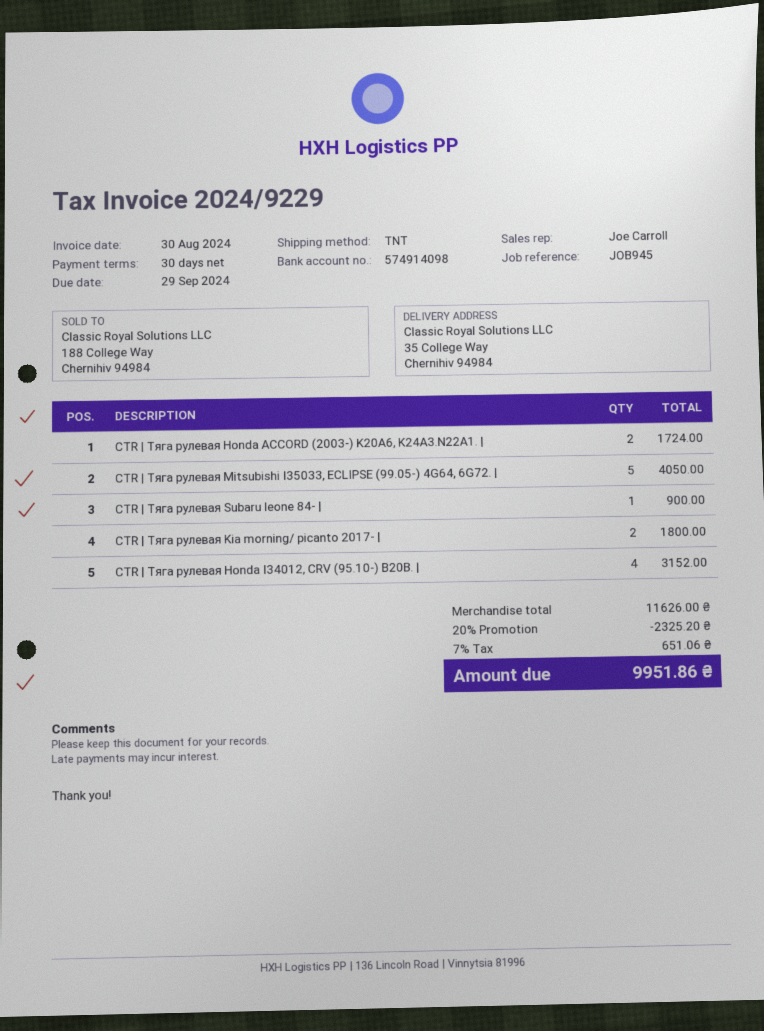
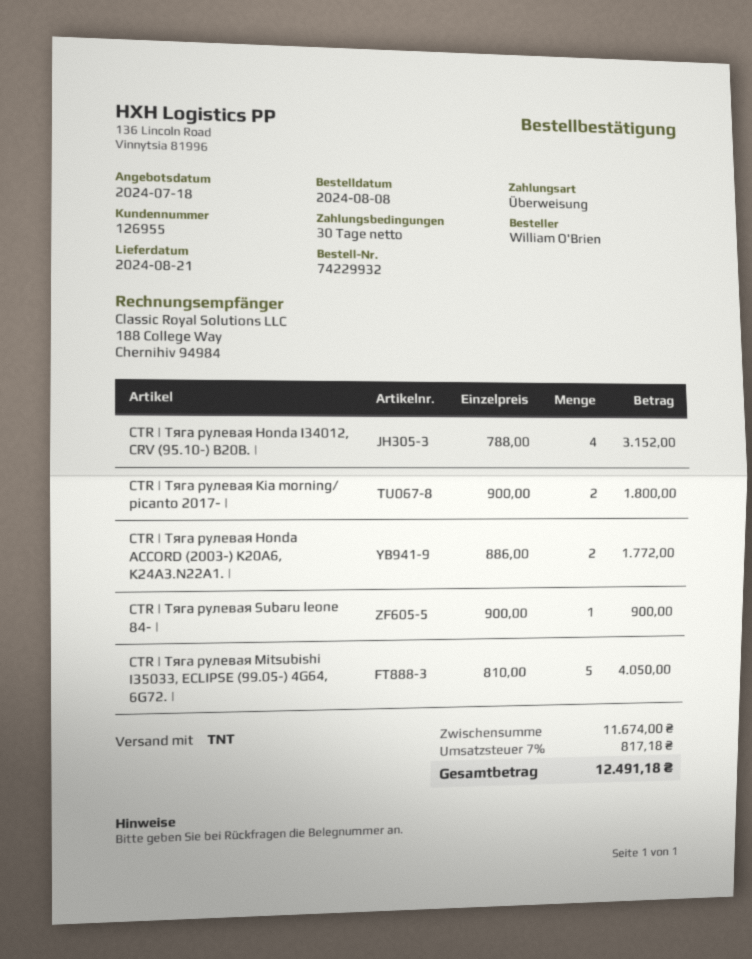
CTR | Тяга рулевая Honda ACCORD (2003-) K20A6, K24A3.N22A1. |: 2 for 1724.00 -> 2 for 1772.00
subtotal: 11626.00 -> 11674.00
discount: 20% = 2325.20 -> none
tax: 7% = 651.06 -> 7% = 817.18
total: 9951.86 -> 12491.18

